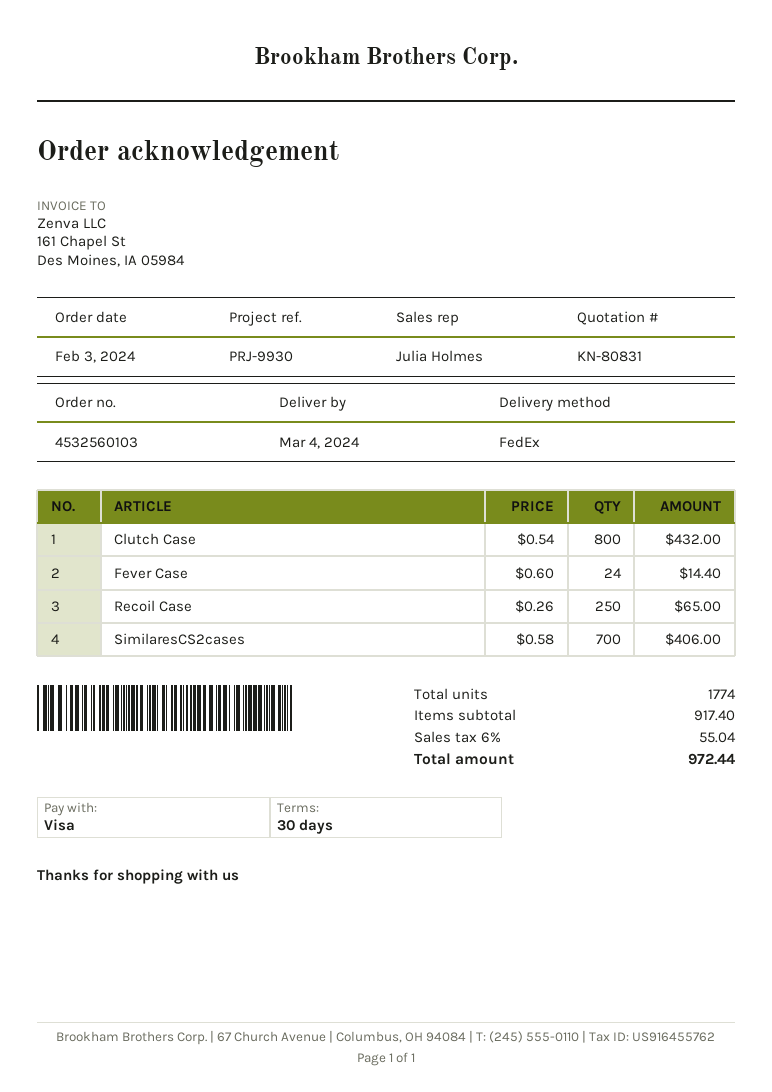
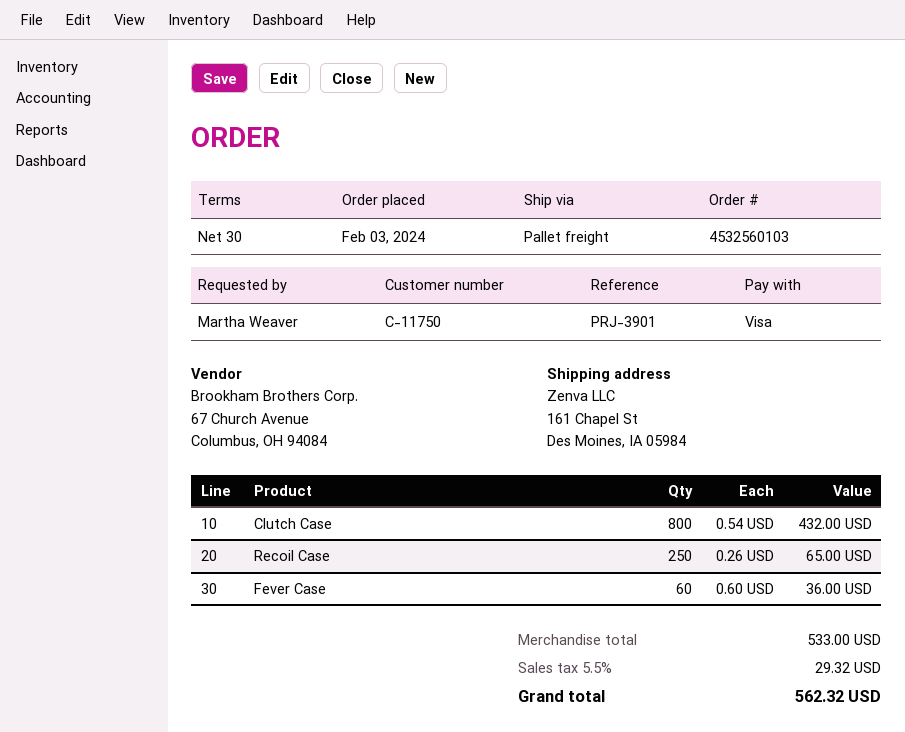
reference: PRJ-9930 -> PRJ-3901
shipping method: FedEx -> pallet freight
Fever Case: 24 x 0.60 = 14.40 -> 60 x 0.60 = 36.00
SimilaresCS2cases: 700 x 0.58 = 406.00 -> none
subtotal: 917.40 -> 533.00
tax: 6% = 55.04 -> 5.5% = 29.32
total: 972.44 -> 562.32

